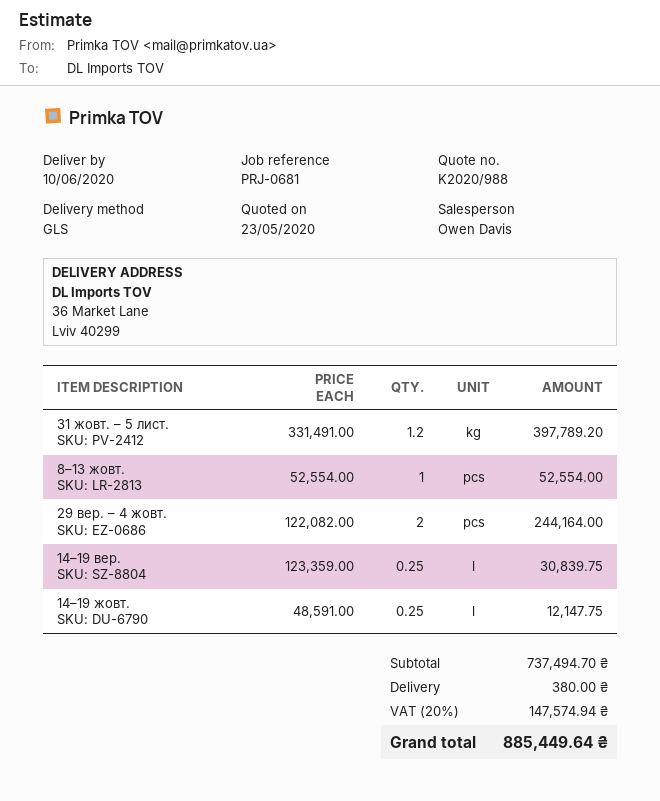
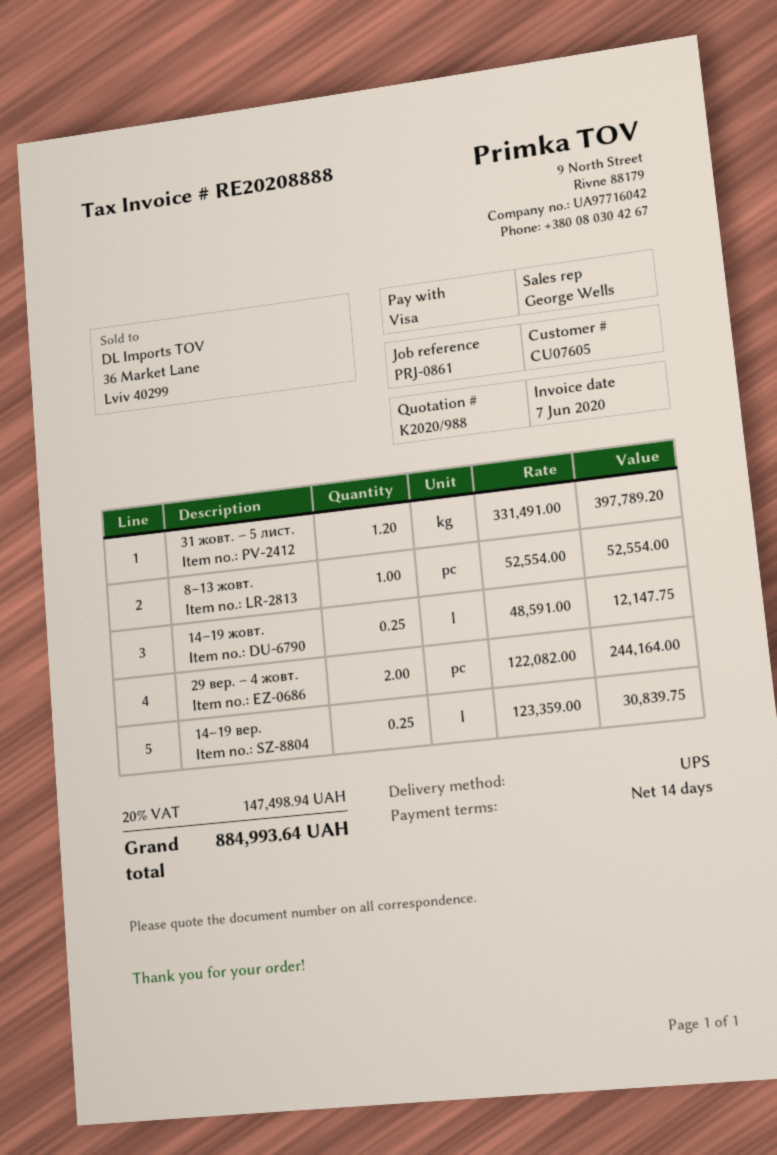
reference: PRJ-0681 -> PRJ-0861
sales rep: Owen Davis -> George Wells
shipping method: GLS -> UPS
shipping: 380.00 -> none
tax: 20% = 147574.94 -> 20% = 147498.94
total: 885449.64 -> 884993.64

